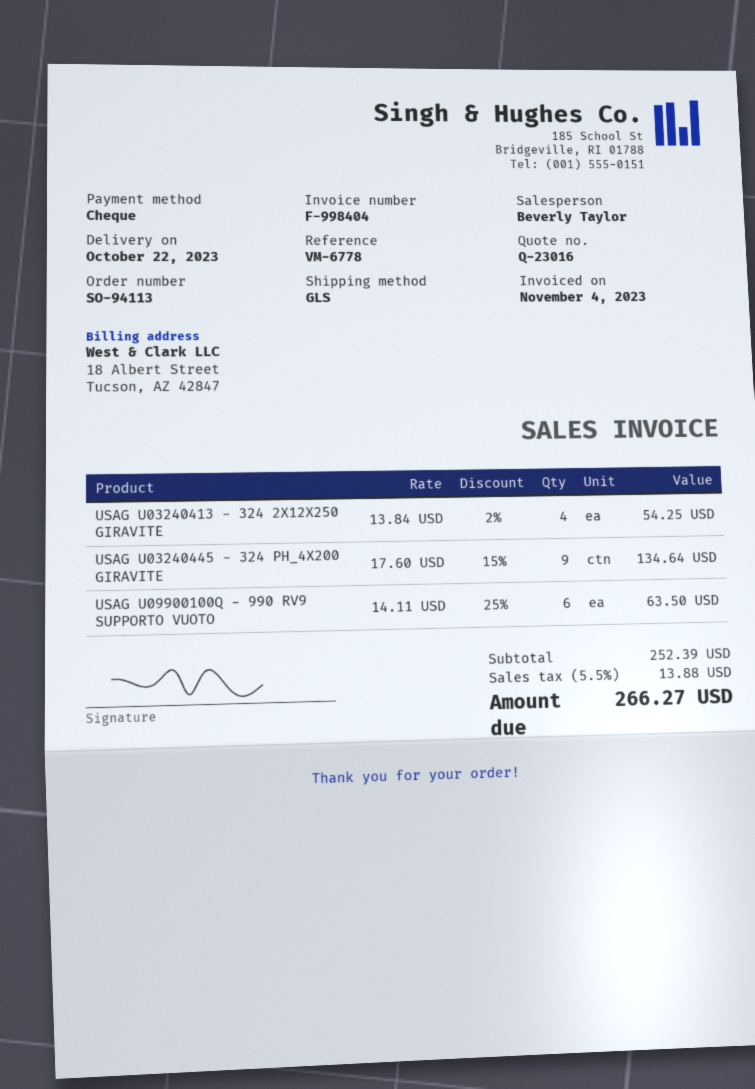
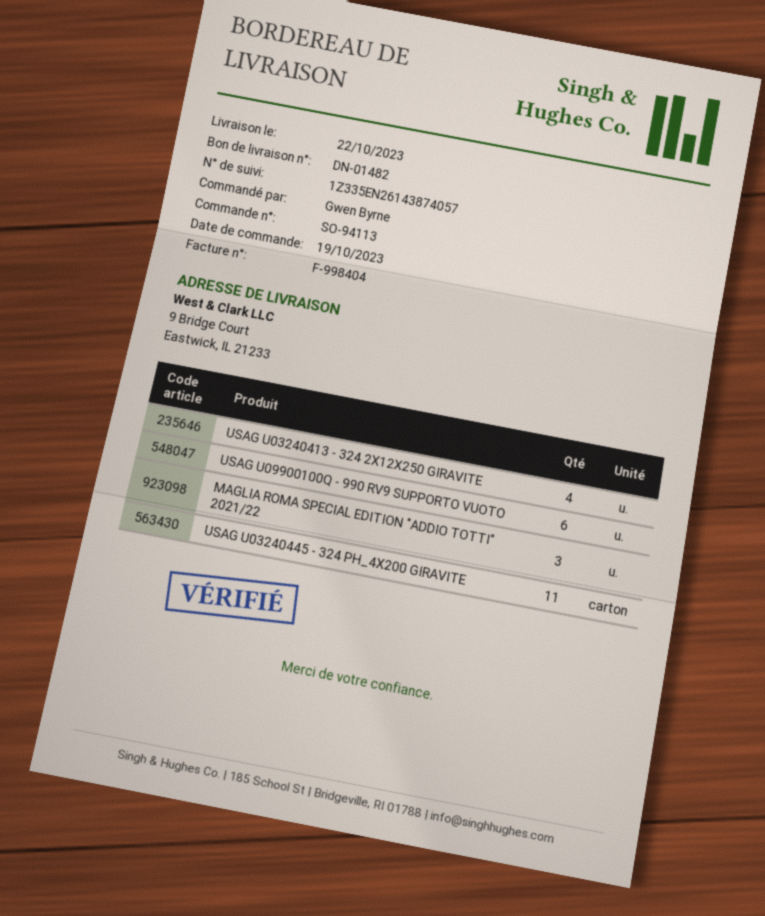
USAG U03240445 - 324 PH_4X200 GIRAVITE: 9 -> 11
MAGLIA ROMA SPECIAL EDITION "ADDIO TOTTI" 2021/22: none -> 3

